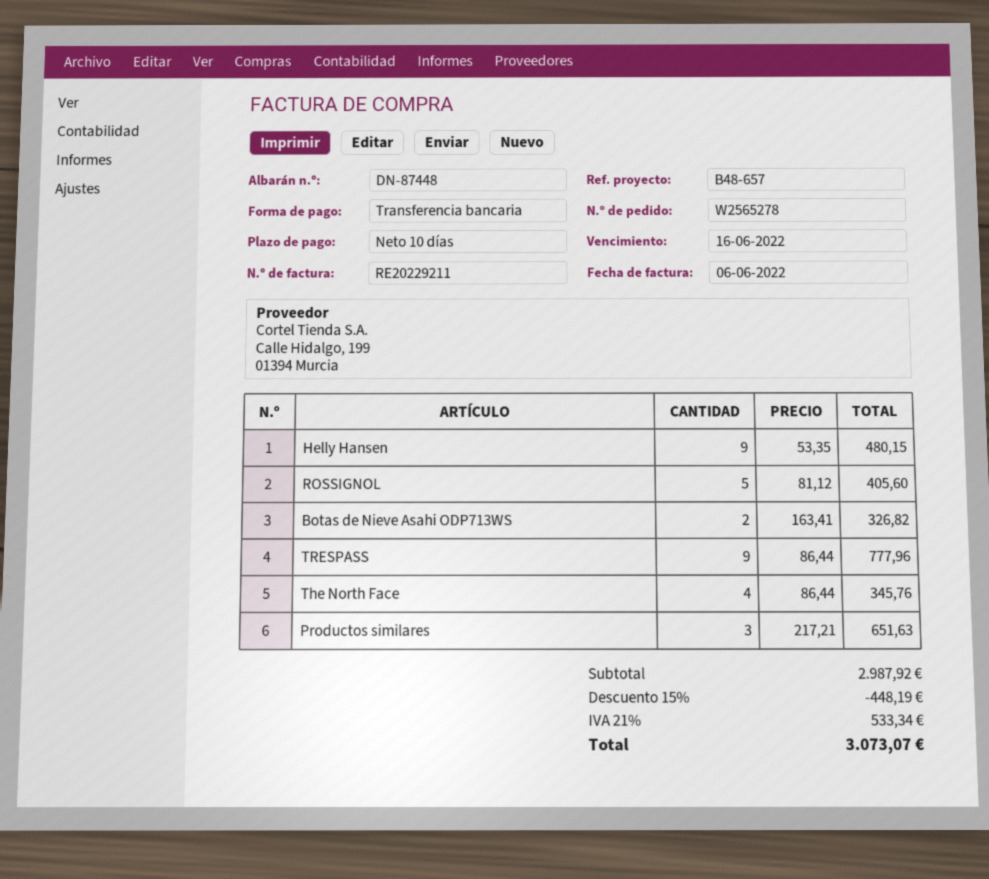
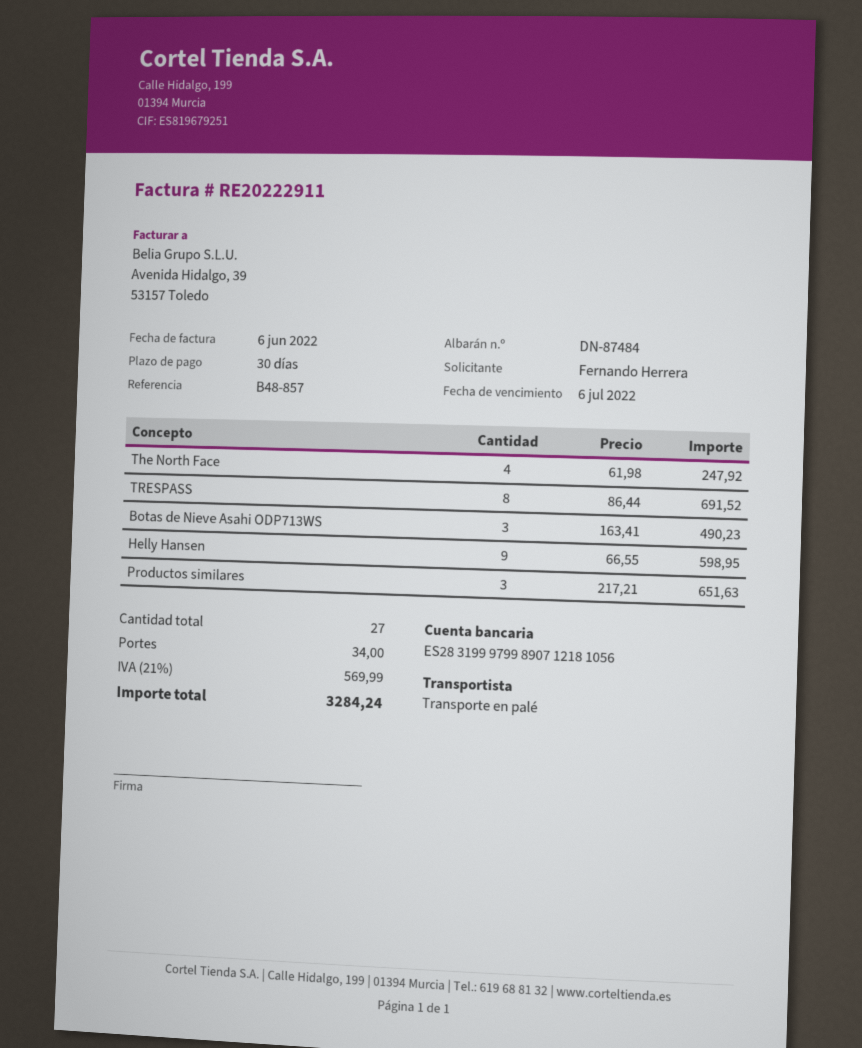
delivery note number: DN-87448 -> DN-87484
invoice number: RE20229211 -> RE20222911
payment terms: 10 days -> 30 days
due date: 2022-06-16 -> 2022-07-06
reference: B48-657 -> B48-857
Helly Hansen: 9 x 53.35 = 480.15 -> 9 x 66.55 = 598.95
ROSSIGNOL: 5 x 81.12 = 405.60 -> none
Botas de Nieve Asahi ODP713WS: 2 x 163.41 = 326.82 -> 3 x 163.41 = 490.23
TRESPASS: 9 x 86.44 = 777.96 -> 8 x 86.44 = 691.52
The North Face: 4 x 86.44 = 345.76 -> 4 x 61.98 = 247.92
discount: 15% = 448.19 -> none
shipping: none -> 34.00
tax: 21% = 533.34 -> 21% = 569.99
total: 3073.07 -> 3284.24

